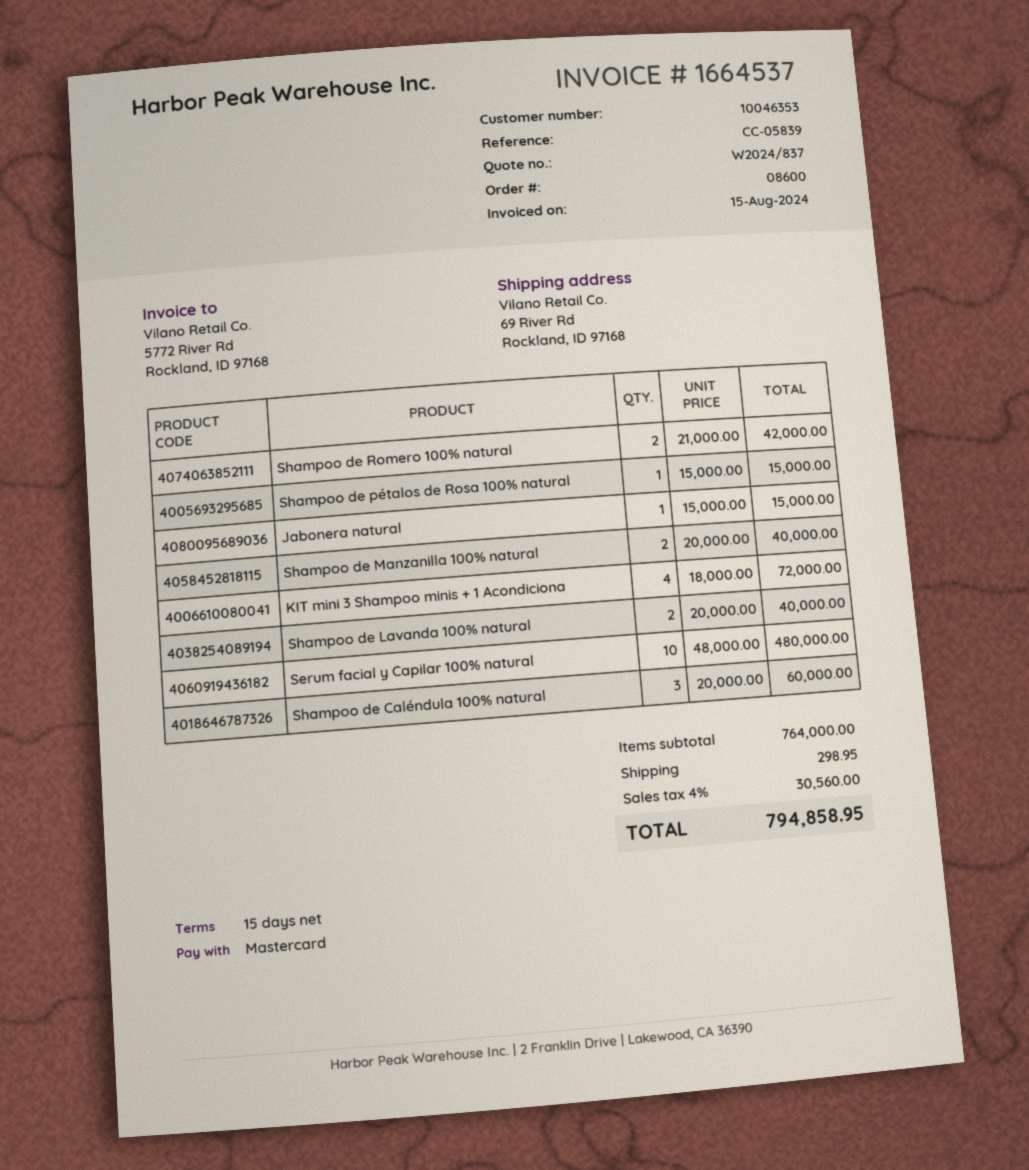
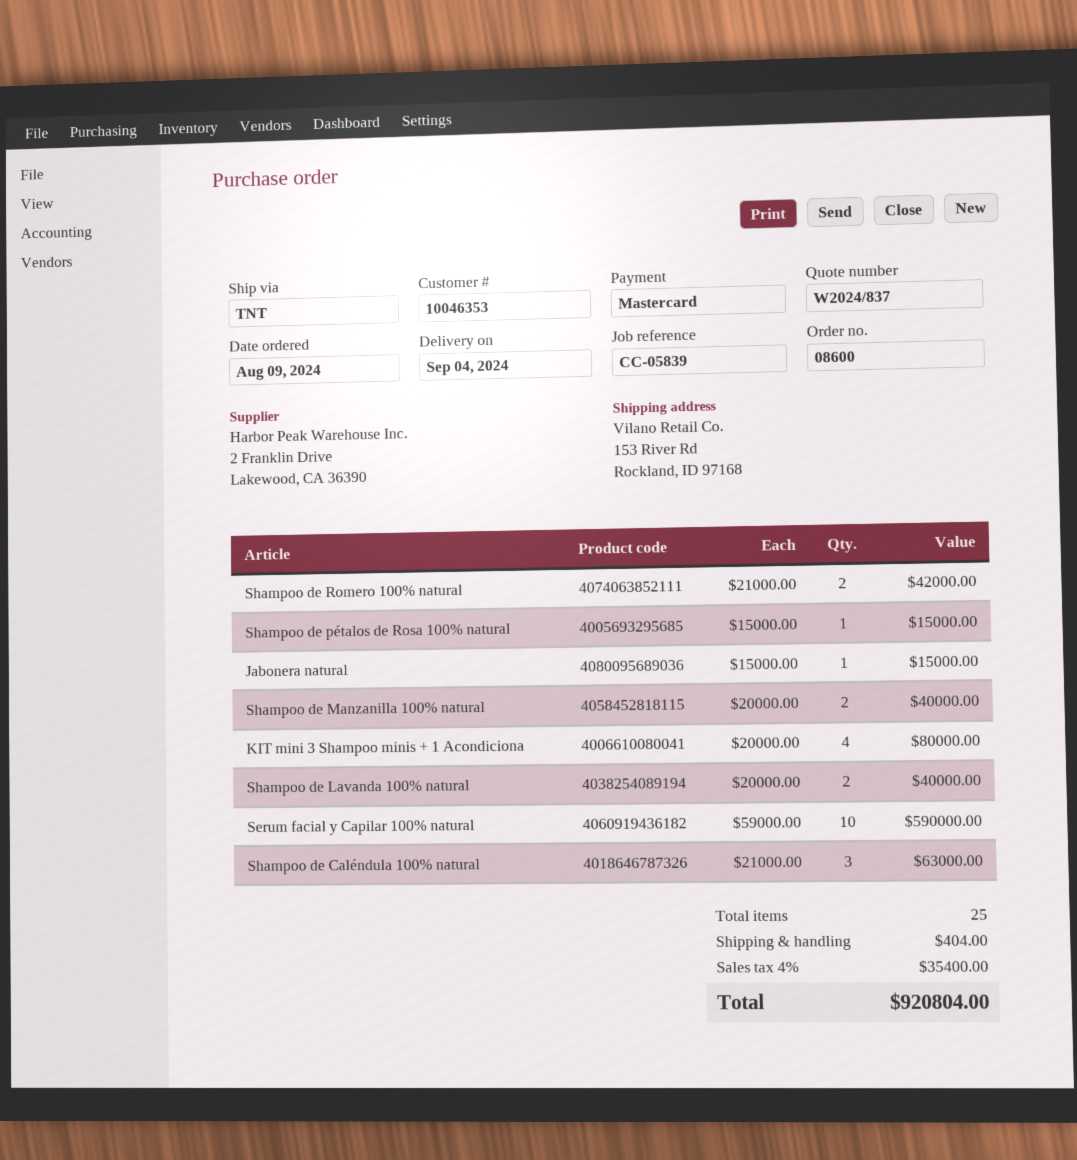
ship to: 69 River Rd, Rockland, ID 97168 -> 153 River Rd, Rockland, ID 97168
KIT mini 3 Shampoo minis + 1 Acondiciona: 4 x 18000.00 = 72000.00 -> 4 x 20000.00 = 80000.00
Serum facial y Capilar 100% natural: 10 x 48000.00 = 480000.00 -> 10 x 59000.00 = 590000.00
Shampoo de Caléndula 100% natural: 3 x 20000.00 = 60000.00 -> 3 x 21000.00 = 63000.00
shipping: 298.95 -> 404.00
tax: 4% = 30560.00 -> 4% = 35400.00
total: 794858.95 -> 920804.00

